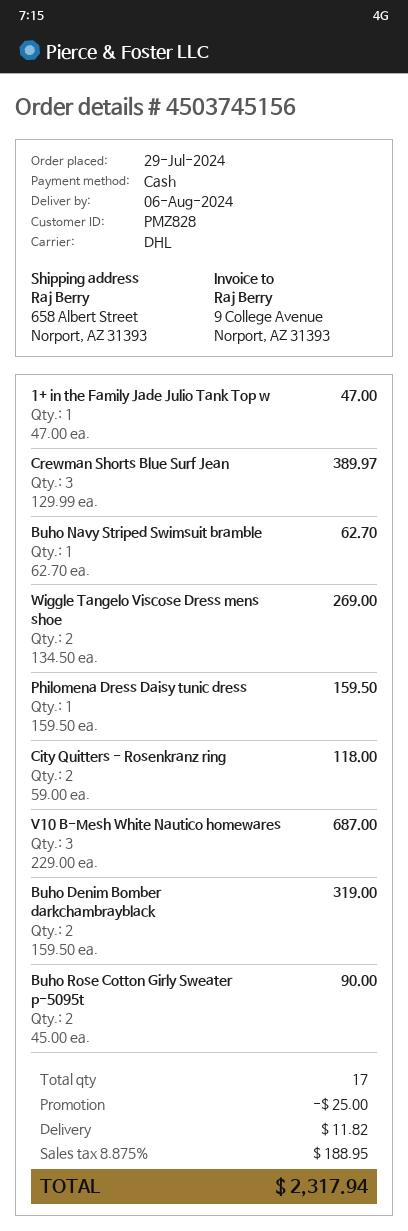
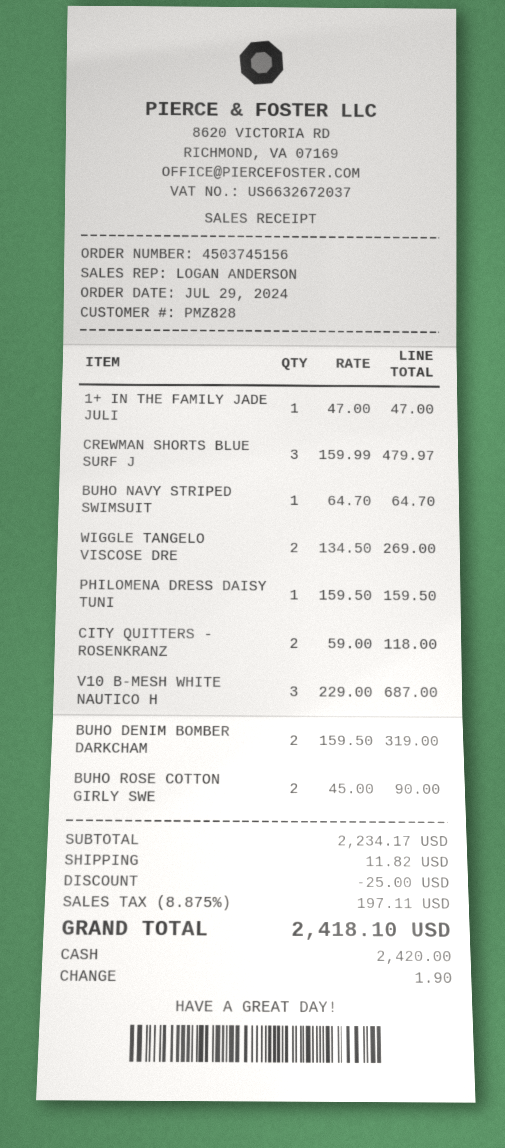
Crewman Shorts Blue Surf Jean: 3 x 129.99 = 389.97 -> 3 x 159.99 = 479.97
Buho Navy Striped Swimsuit bramble: 1 x 62.70 = 62.70 -> 1 x 64.70 = 64.70
tax: 8.875% = 188.95 -> 8.875% = 197.11
total: 2317.94 -> 2418.10

